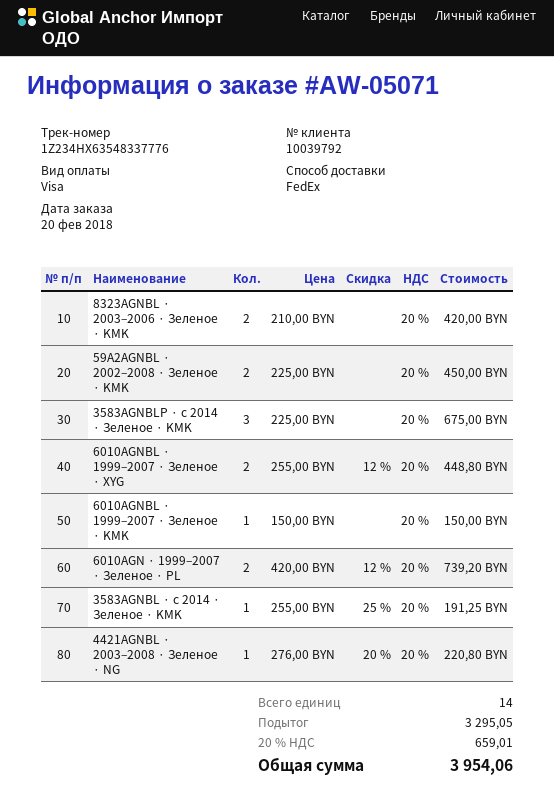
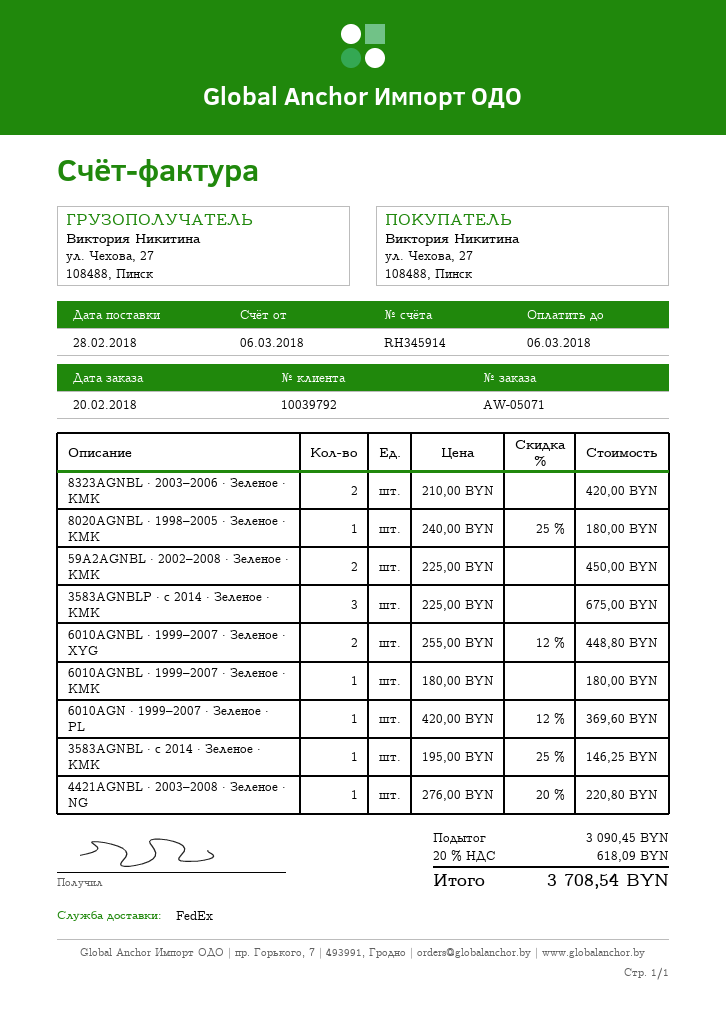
6010AGNBL · 1999–2007 · Зеленое · KMK: 1 x 150.00 = 150.00 -> 1 x 180.00 = 180.00
6010AGN · 1999–2007 · Зеленое · PL: 2 x 420.00 - 12% = 739.20 -> 1 x 420.00 - 12% = 369.60
3583AGNBL · с 2014 · Зеленое · KMK: 1 x 255.00 - 25% = 191.25 -> 1 x 195.00 - 25% = 146.25
8020AGNBL · 1998–2005 · Зеленое · KMK: none -> 1 x 240.00 - 25% = 180.00
subtotal: 3295.05 -> 3090.45
tax: 20% = 659.01 -> 20% = 618.09
total: 3954.06 -> 3708.54

